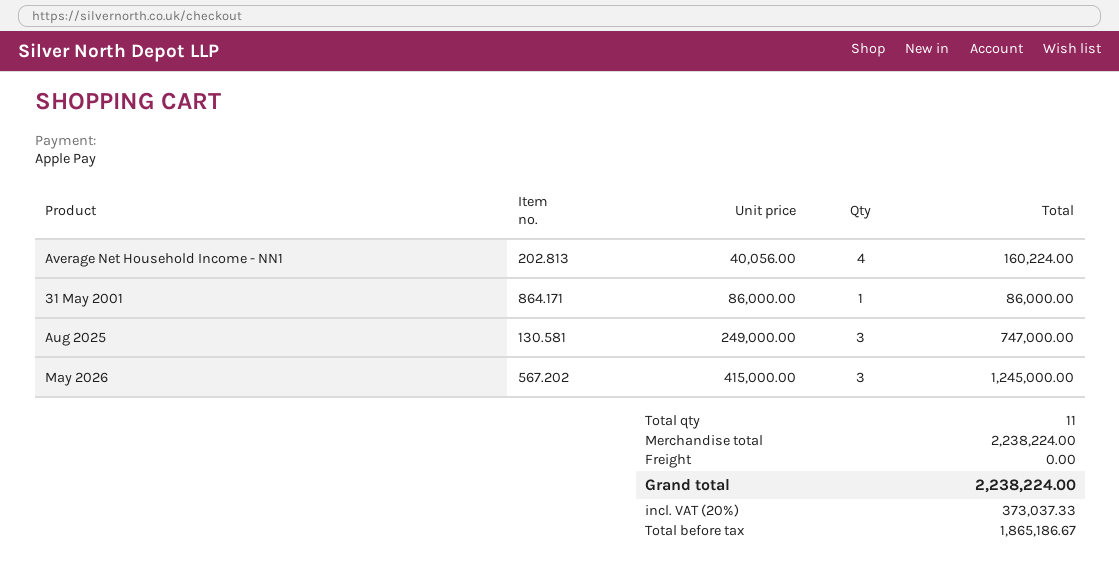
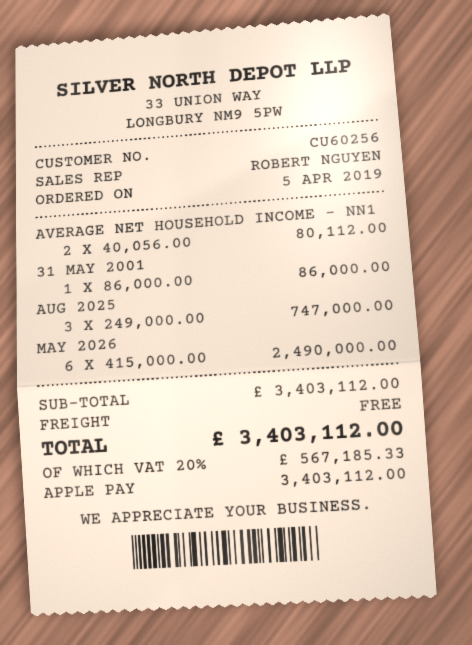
Average Net Household Income - NN1: 4 x 40056.00 = 160224.00 -> 2 x 40056.00 = 80112.00
May 2026: 3 x 415000.00 = 1245000.00 -> 6 x 415000.00 = 2490000.00
subtotal: 2238224.00 -> 3403112.00
tax: 20% = 373037.33 -> 20% = 567185.33
total: 2238224.00 -> 3403112.00

